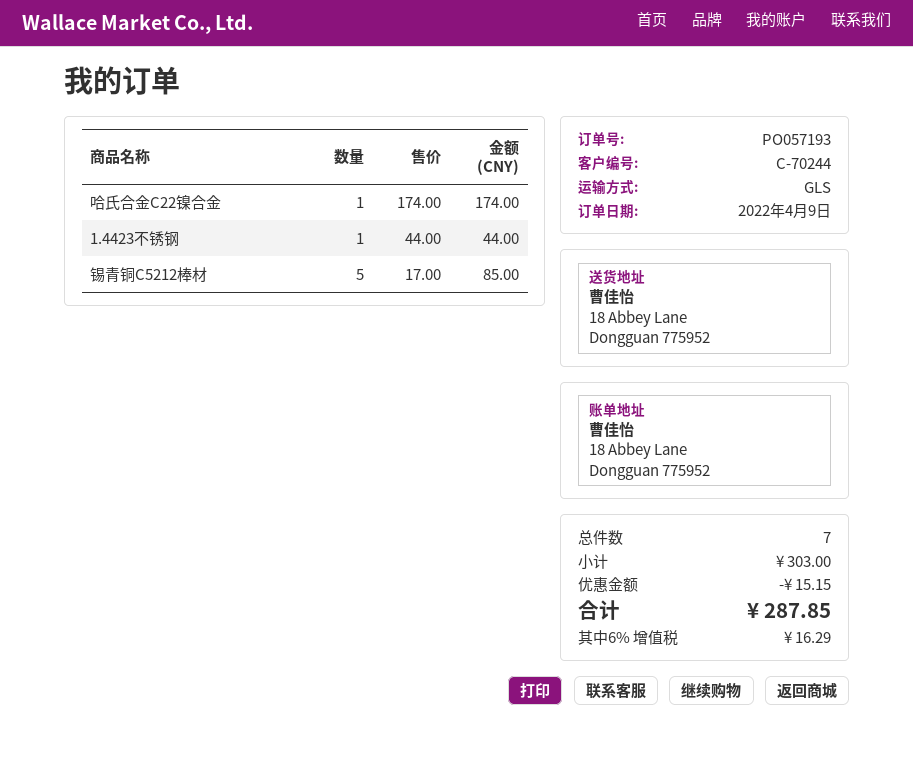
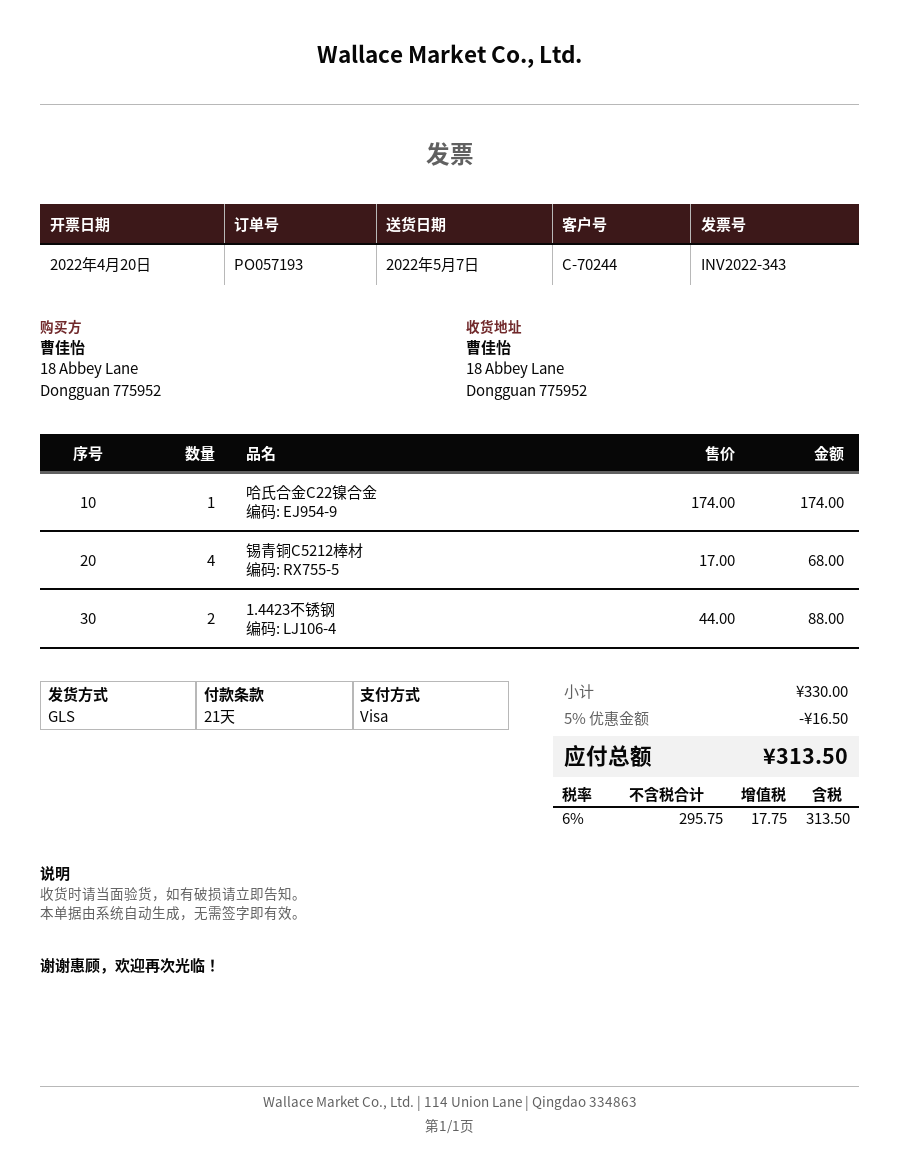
1.4423不锈钢: 1 x 44.00 = 44.00 -> 2 x 44.00 = 88.00
锡青铜C5212棒材: 5 x 17.00 = 85.00 -> 4 x 17.00 = 68.00
subtotal: 303.00 -> 330.00
discount: 15.15 -> 16.50
tax: 6% = 16.29 -> 6% = 17.75
total: 287.85 -> 313.50

